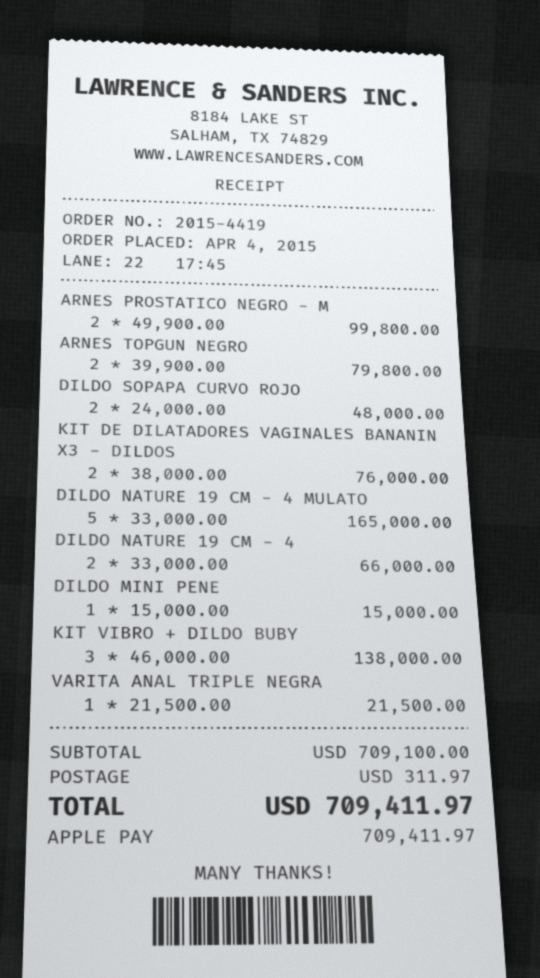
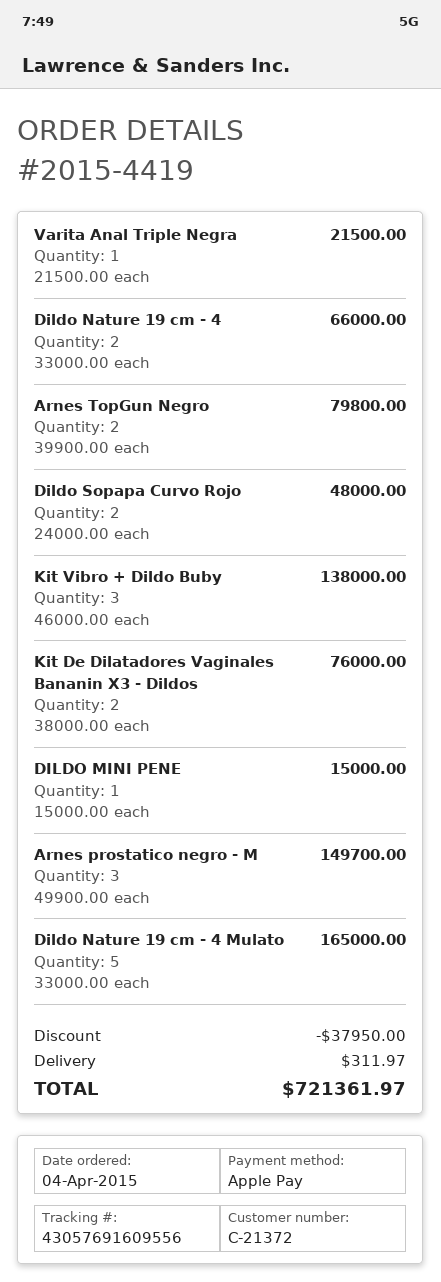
ARNES PROSTATICO NEGRO - M: 2 x 49900.00 = 99800.00 -> 3 x 49900.00 = 149700.00
discount: none -> 37950.00
total: 709411.97 -> 721361.97

